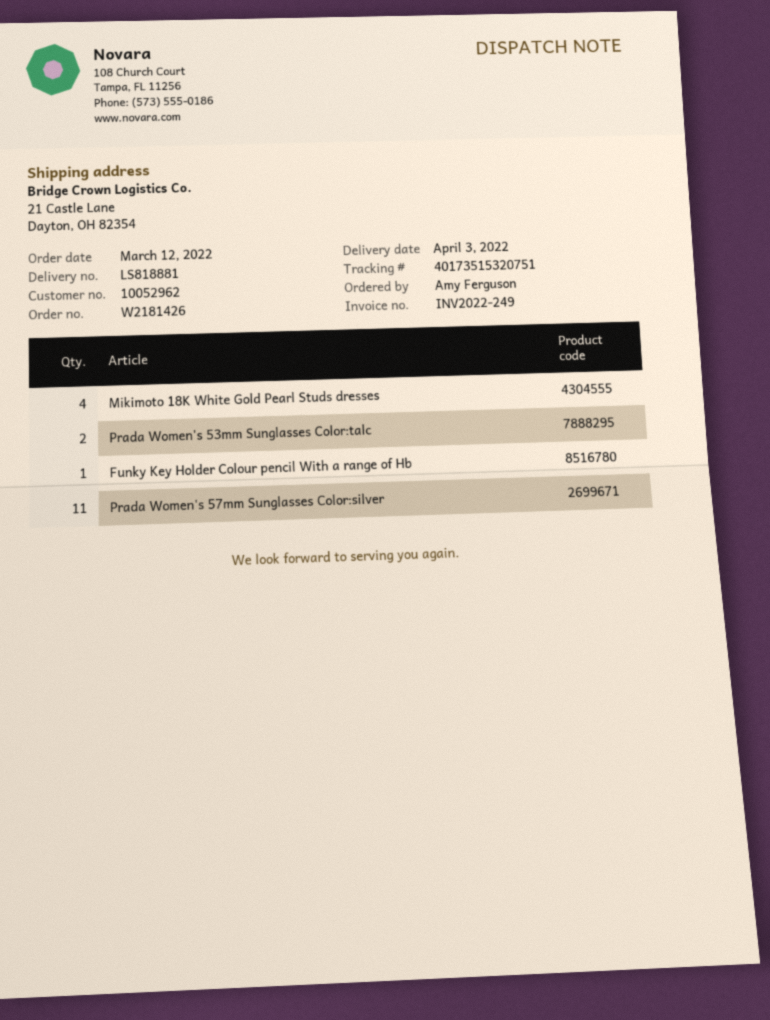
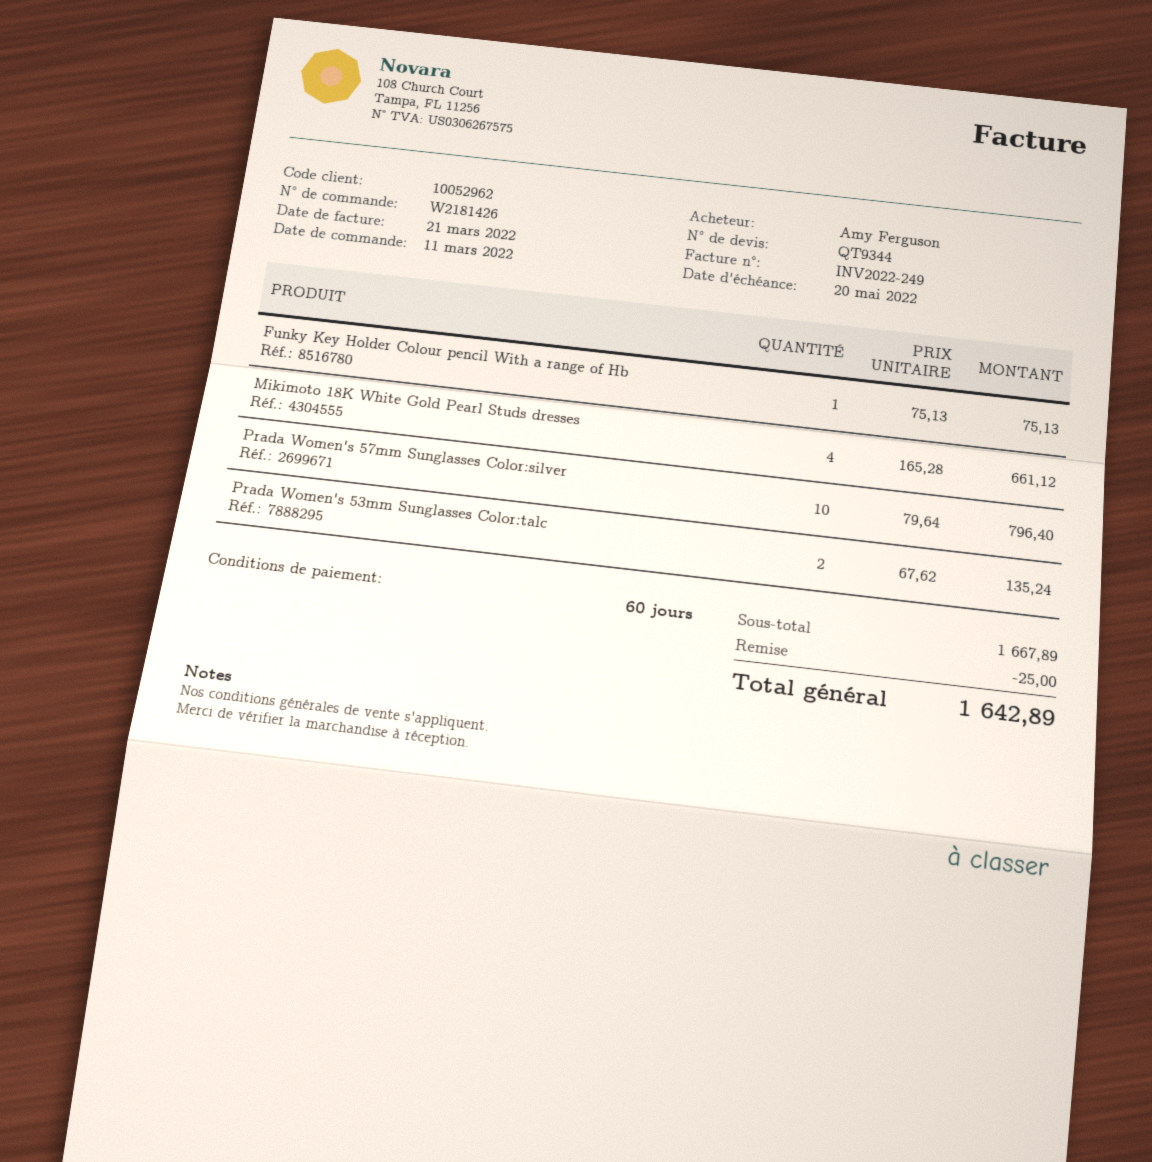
order date: 2022-03-12 -> 2022-03-11
Prada Women's 57mm Sunglasses Color:silver: 11 -> 10

